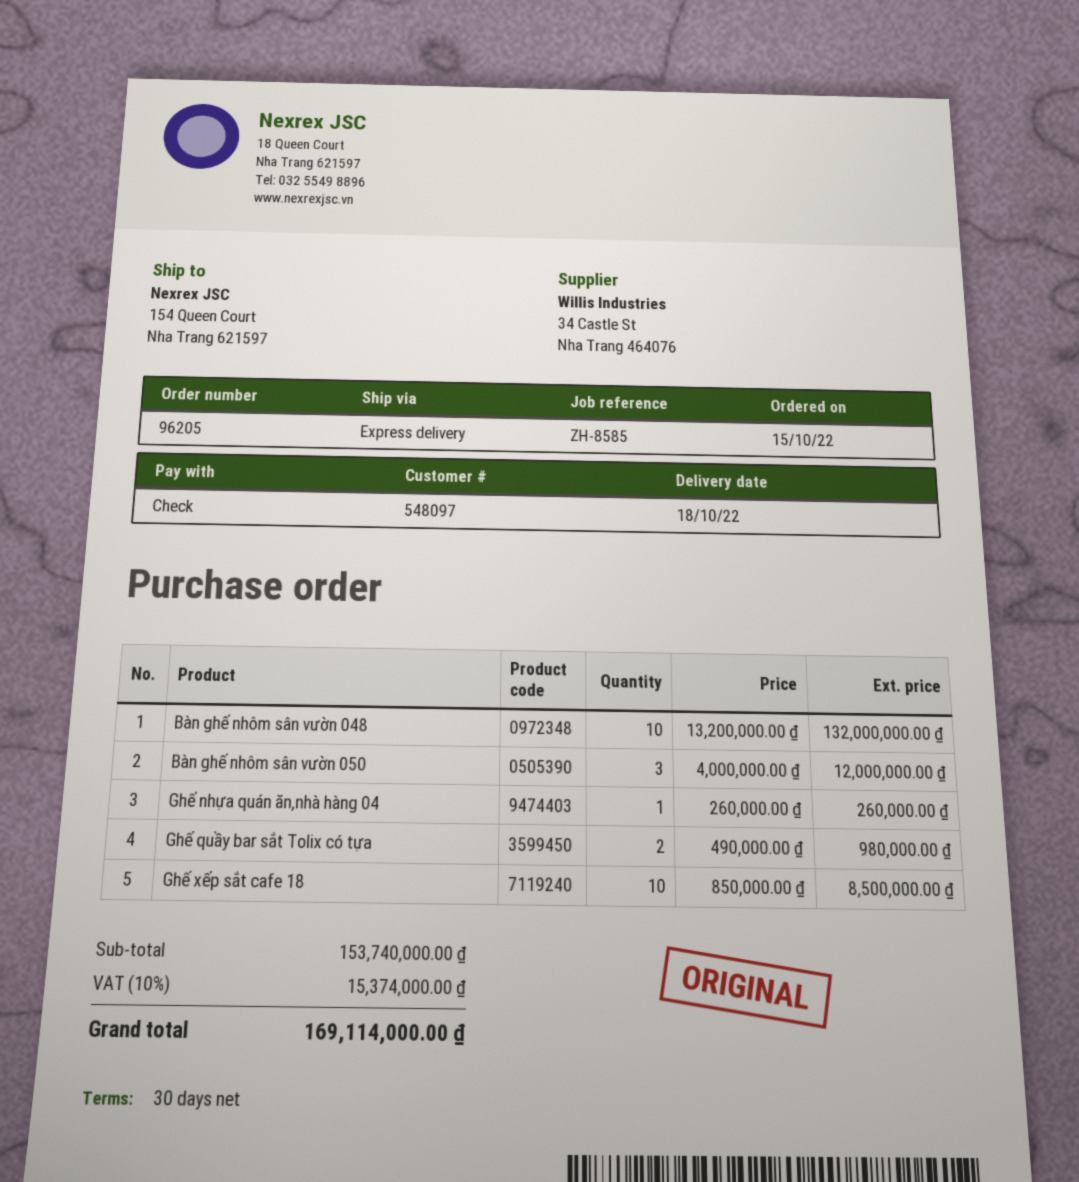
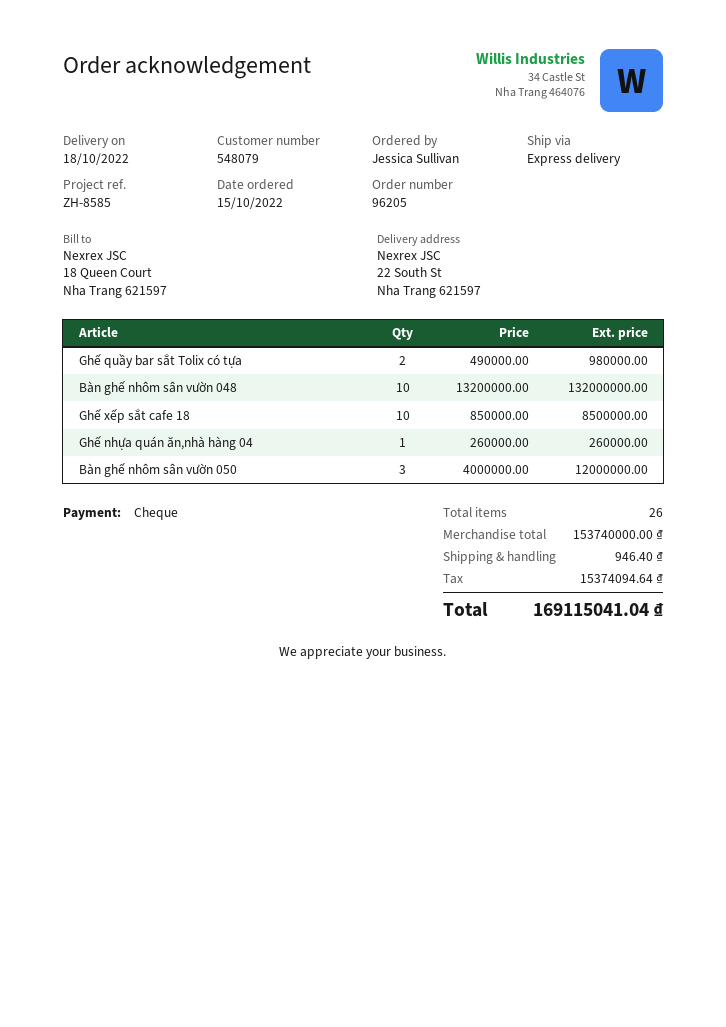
customer number: 548097 -> 548079
ship to: 154 Queen Court, Nha Trang 621597 -> 22 South St, Nha Trang 621597
shipping: none -> 946.40
tax: 15374000.00 -> 15374094.64
total: 169114000.00 -> 169115041.04

